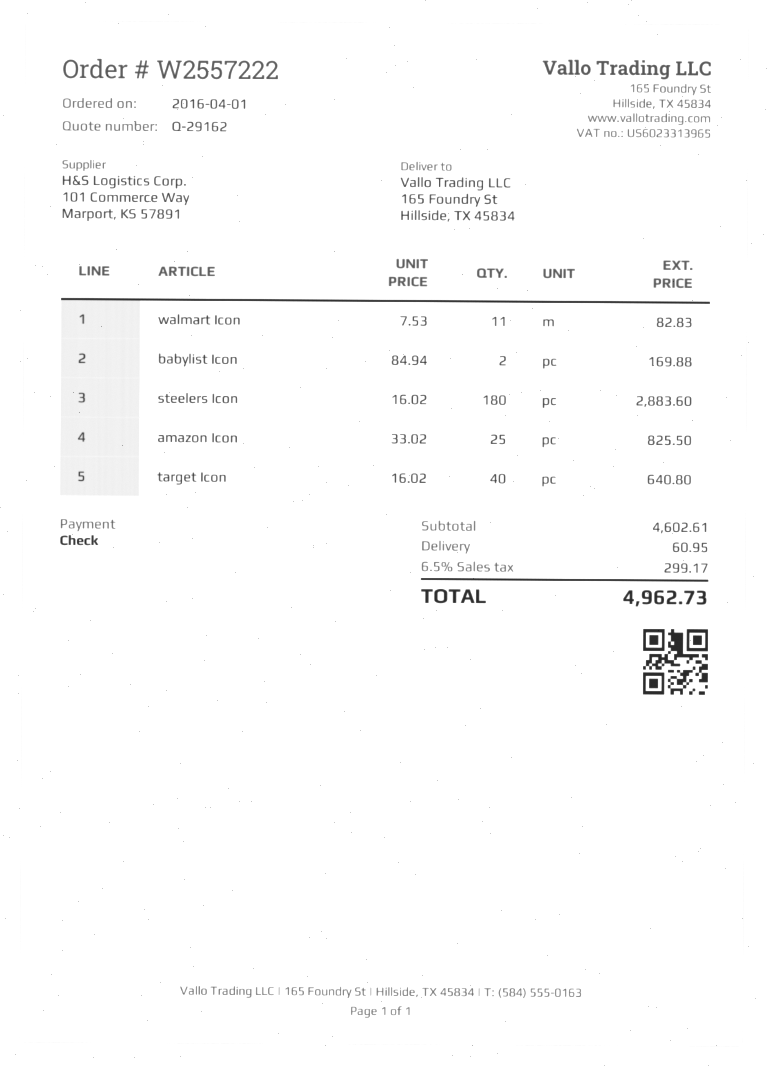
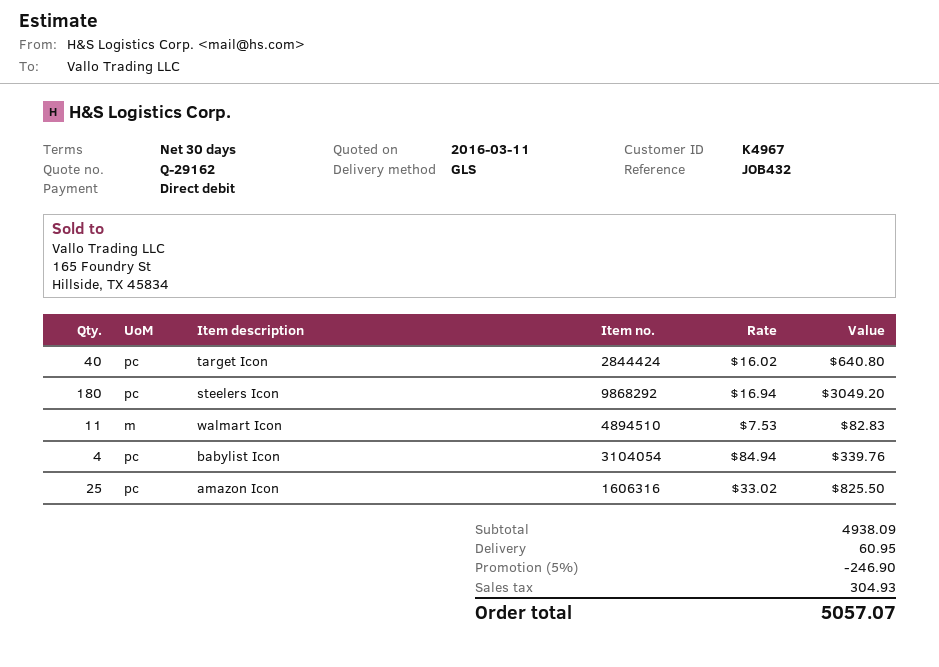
payment method: cheque -> direct debit
babylist Icon: 2 x 84.94 = 169.88 -> 4 x 84.94 = 339.76
steelers Icon: 180 x 16.02 = 2883.60 -> 180 x 16.94 = 3049.20
subtotal: 4602.61 -> 4938.09
discount: none -> 5% = 246.90
tax: 299.17 -> 304.93
total: 4962.73 -> 5057.07

